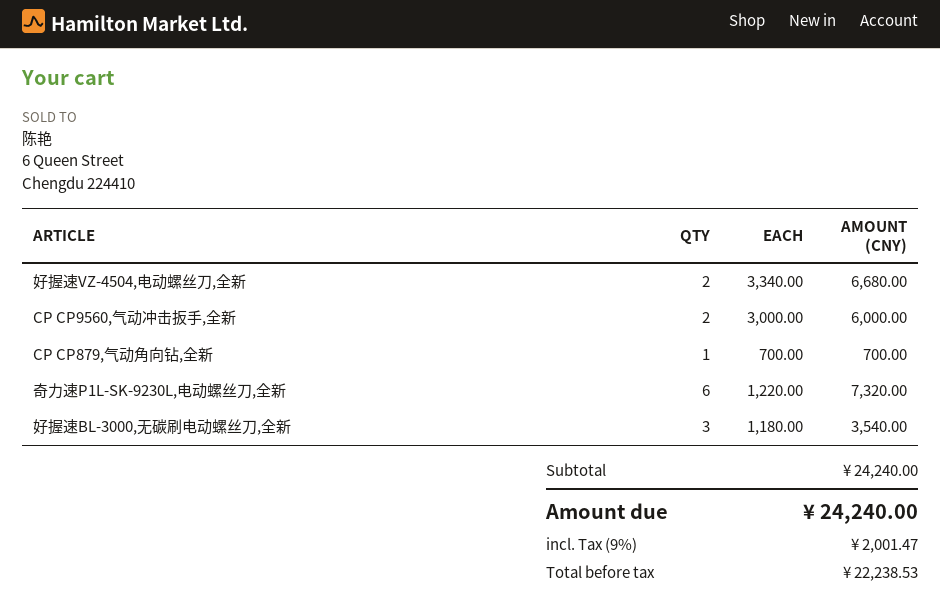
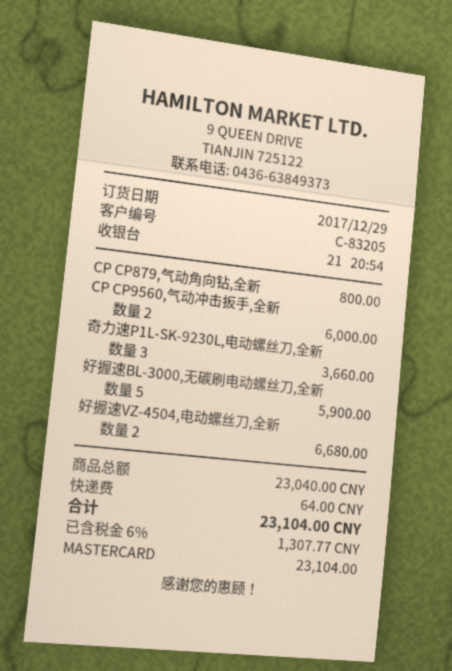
CP CP879,气动角向钻,全新: 1 for 700.00 -> 1 for 800.00
奇力速P1L-SK-9230L,电动螺丝刀,全新: 6 for 7320.00 -> 3 for 3660.00
好握速BL-3000,无碳刷电动螺丝刀,全新: 3 for 3540.00 -> 5 for 5900.00
subtotal: 24240.00 -> 23040.00
shipping: none -> 64.00
tax: 9% = 2001.47 -> 6% = 1307.77
total: 24240.00 -> 23104.00

